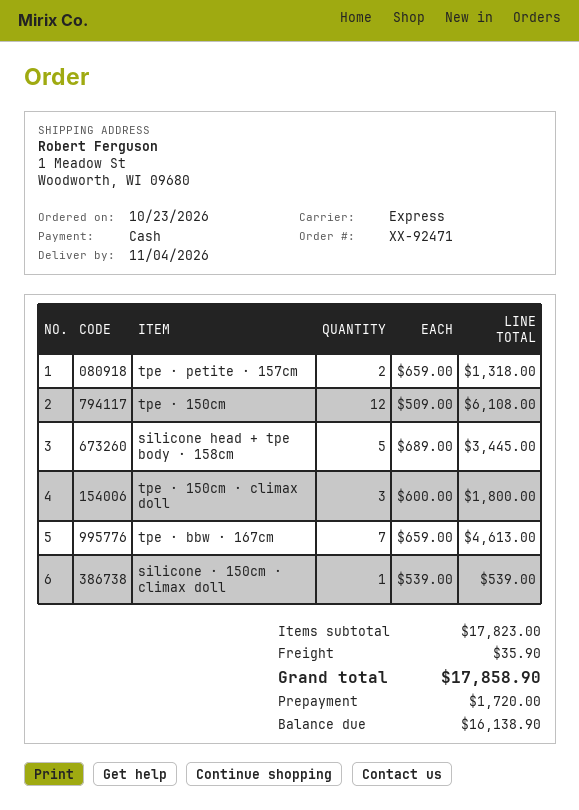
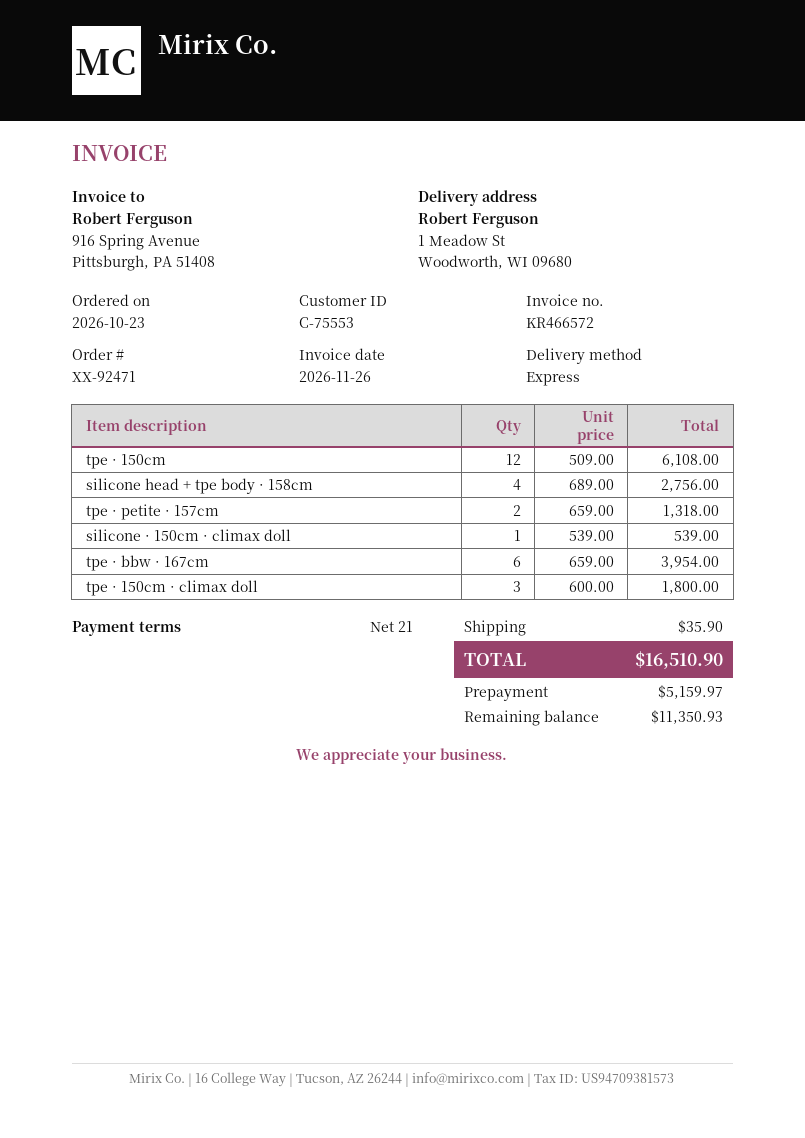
silicone head + tpe body · 158cm: 5 x 689.00 = 3445.00 -> 4 x 689.00 = 2756.00
tpe · bbw · 167cm: 7 x 659.00 = 4613.00 -> 6 x 659.00 = 3954.00
total: 17858.90 -> 16510.90
deposit: 1720.00 -> 5159.97
balance: 16138.90 -> 11350.93

